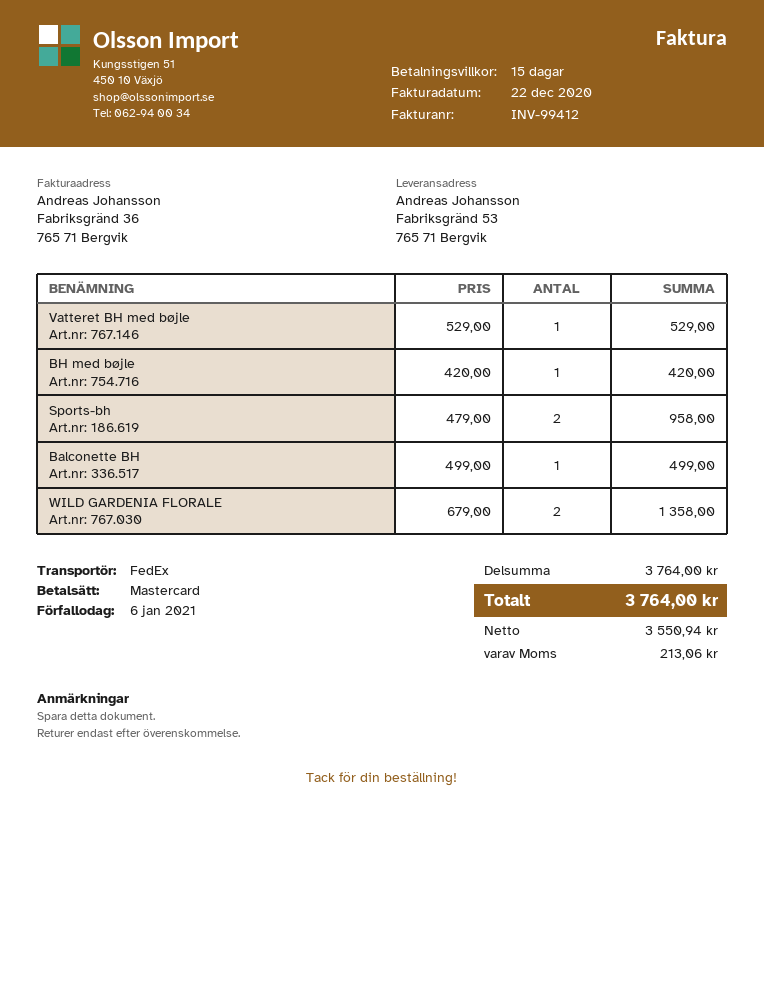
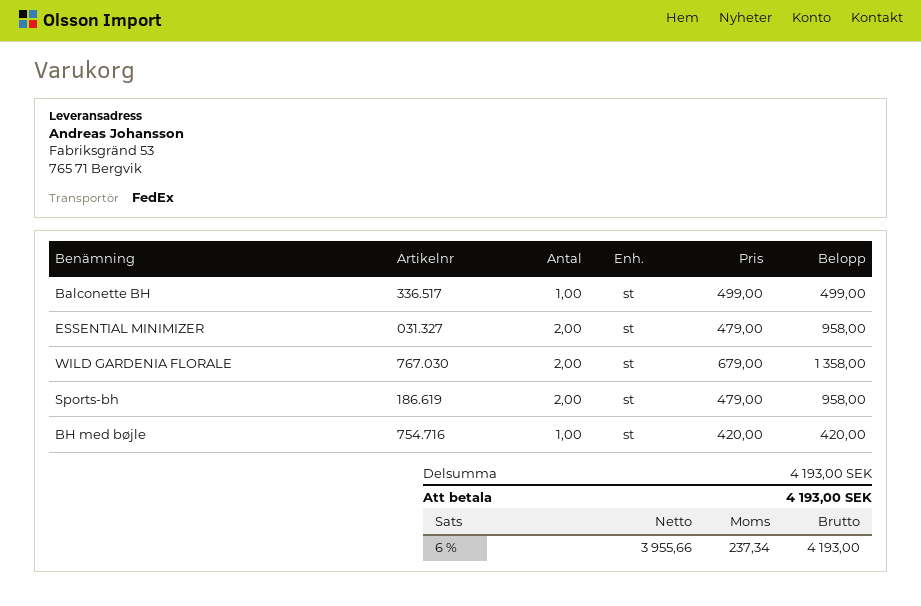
Vatteret BH med bøjle: 1 x 529.00 = 529.00 -> none
ESSENTIAL MINIMIZER: none -> 2 x 479.00 = 958.00
subtotal: 3764.00 -> 4193.00
net: 3550.94 -> 3955.66
tax: 213.06 -> 237.34
total: 3764.00 -> 4193.00

